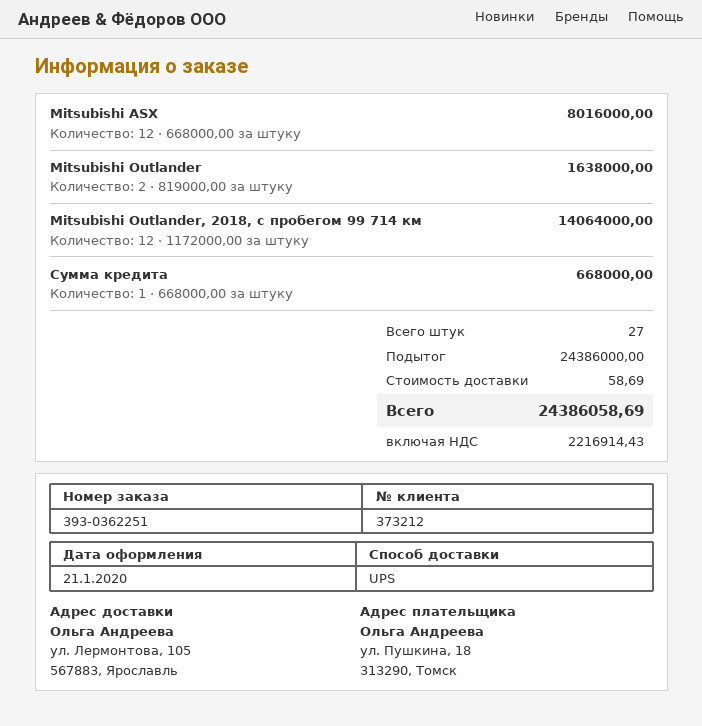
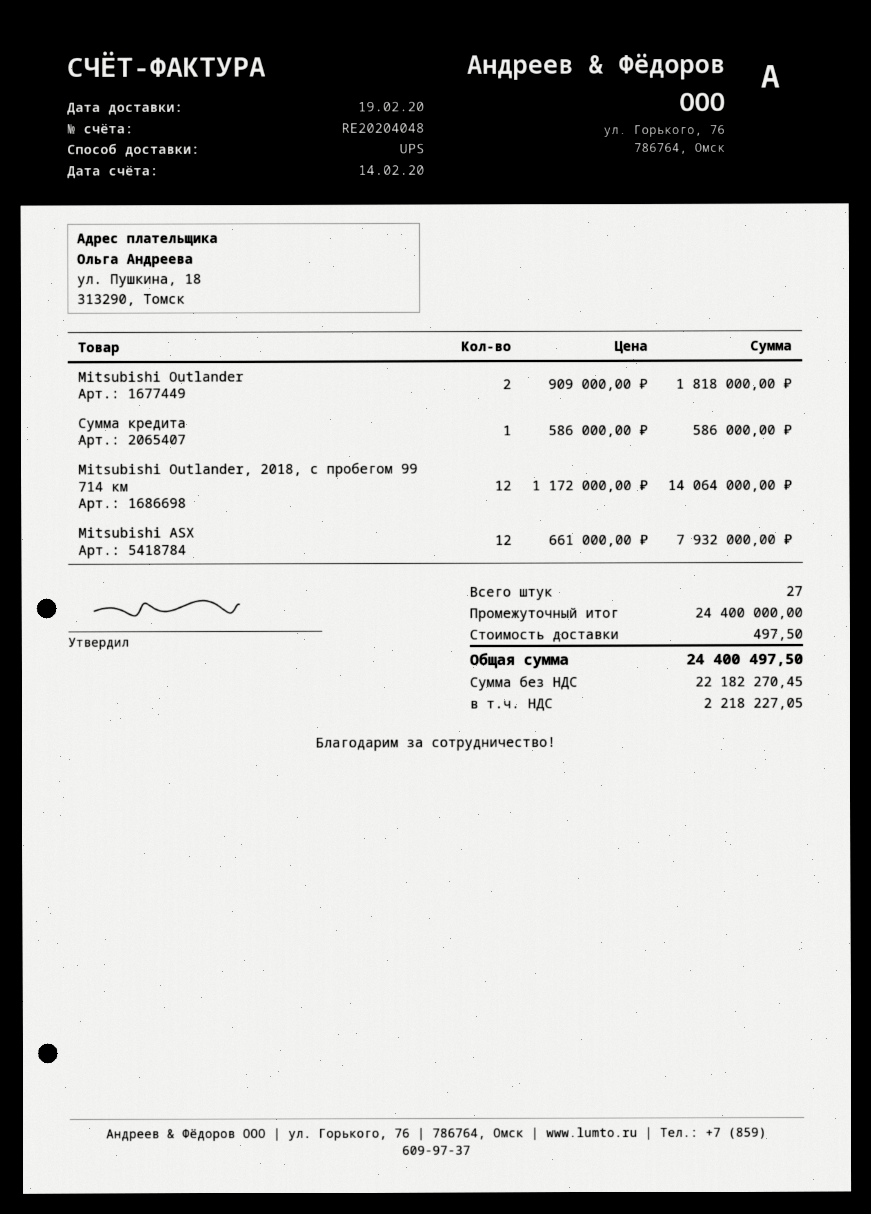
Mitsubishi ASX: 12 x 668000.00 = 8016000.00 -> 12 x 661000.00 = 7932000.00
Mitsubishi Outlander: 2 x 819000.00 = 1638000.00 -> 2 x 909000.00 = 1818000.00
Сумма кредита: 1 x 668000.00 = 668000.00 -> 1 x 586000.00 = 586000.00
subtotal: 24386000.00 -> 24400000.00
shipping: 58.69 -> 497.50
tax: 2216914.43 -> 2218227.05
total: 24386058.69 -> 24400497.50

